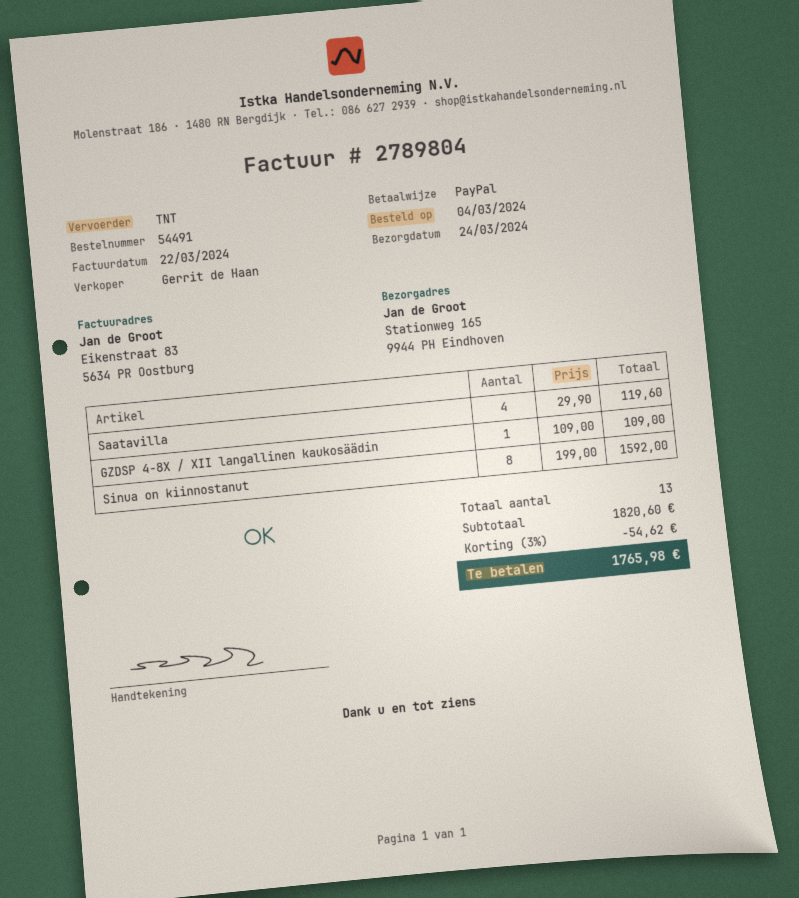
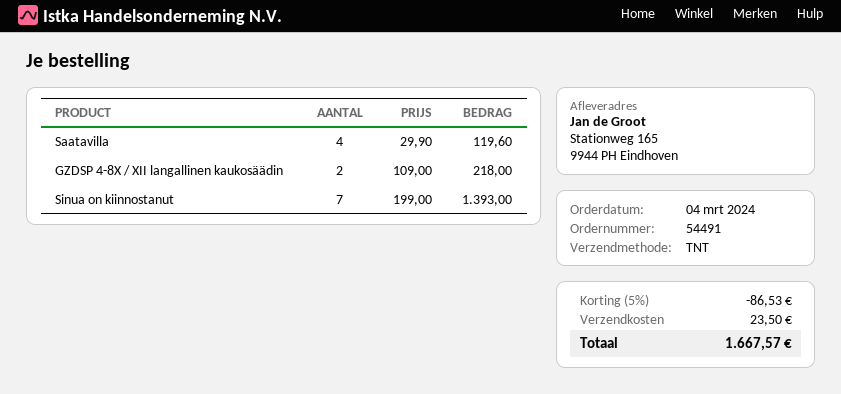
GZDSP 4-8X / XII langallinen kaukosäädin: 1 x 109.00 = 109.00 -> 2 x 109.00 = 218.00
Sinua on kiinnostanut: 8 x 199.00 = 1592.00 -> 7 x 199.00 = 1393.00
discount: 3% = 54.62 -> 5% = 86.53
shipping: none -> 23.50
total: 1765.98 -> 1667.57

